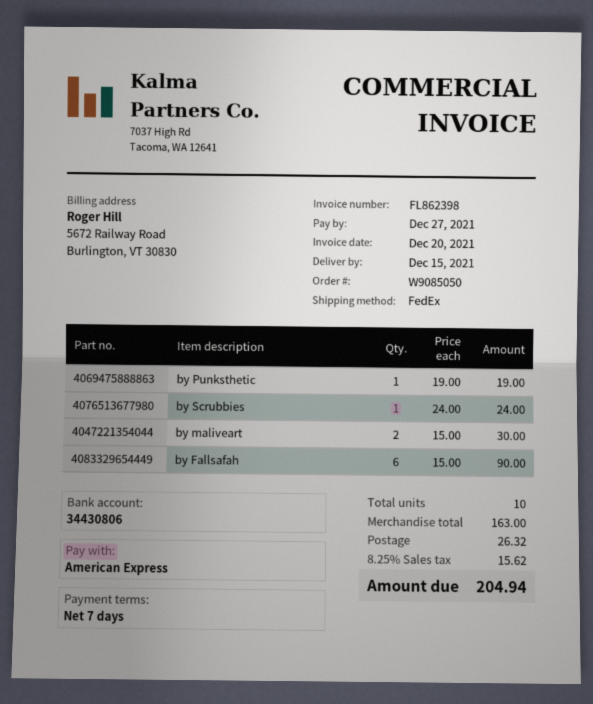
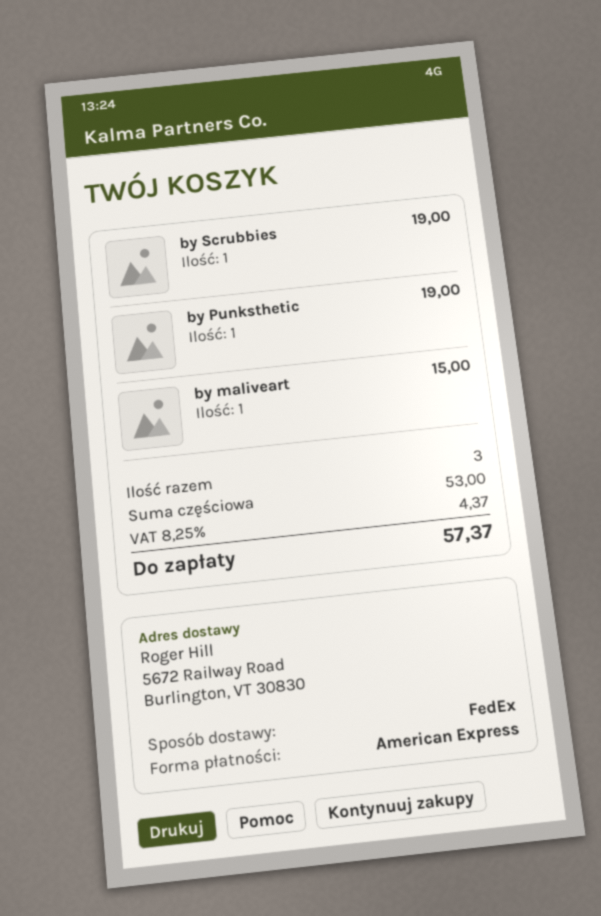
by Scrubbies: 1 for 24.00 -> 1 for 19.00
by maliveart: 2 for 30.00 -> 1 for 15.00
by Fallsafah: 6 for 90.00 -> none
total quantity: 10 -> 3
subtotal: 163.00 -> 53.00
shipping: 26.32 -> none
tax: 8.25% = 15.62 -> 8.25% = 4.37
total: 204.94 -> 57.37

